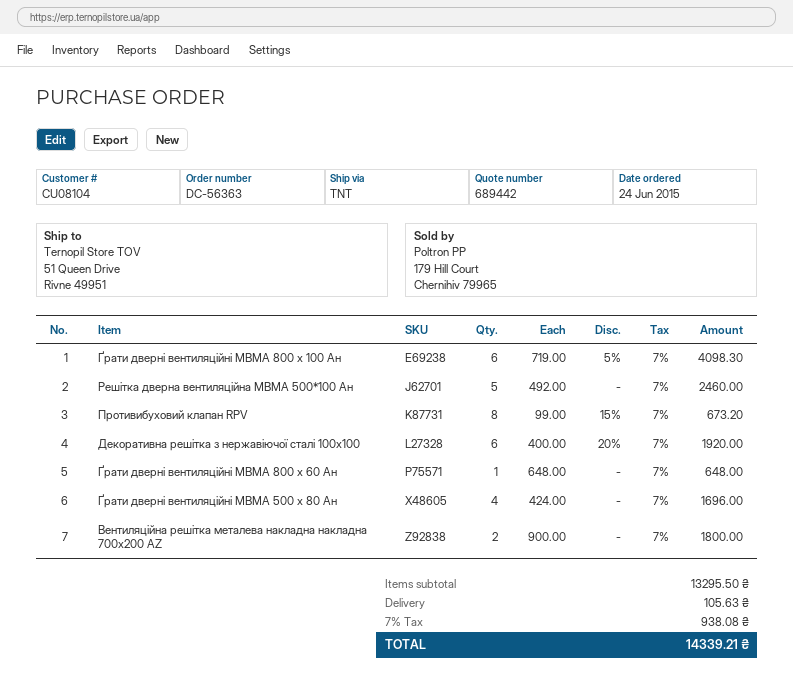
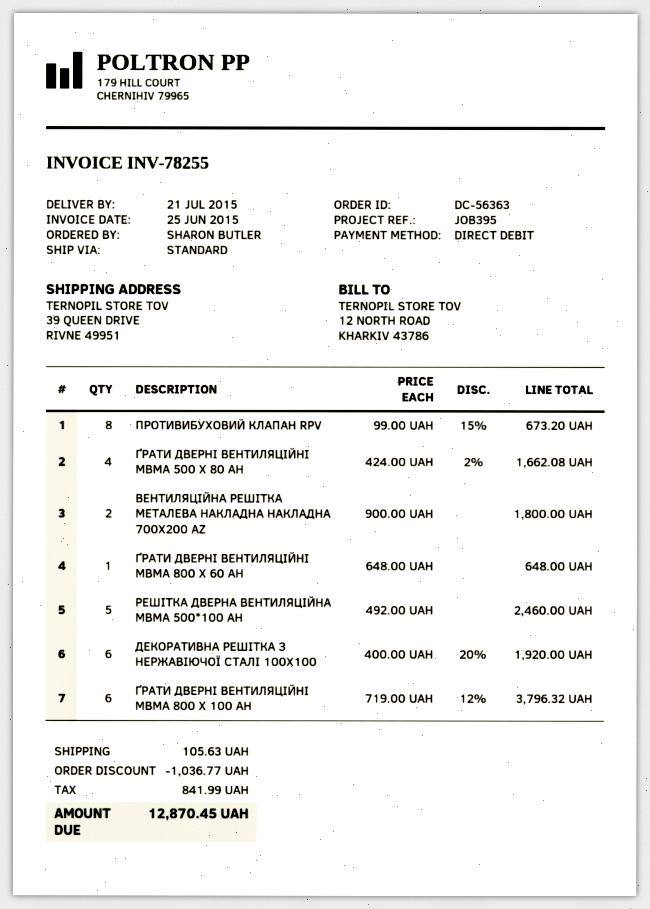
shipping method: TNT -> standard
ship to: 51 Queen Drive, Rivne 49951 -> 39 QUEEN DRIVE, RIVNE 49951
Ґрати дверні вентиляційні МВМА 800 х 100 Ан: 6 x 719.00 - 5% = 4098.30 -> 6 x 719.00 - 12% = 3796.32
Ґрати дверні вентиляційні МВМА 500 х 80 Ан: 4 x 424.00 = 1696.00 -> 4 x 424.00 - 2% = 1662.08
discount: none -> 1036.77
tax: 938.08 -> 841.99
total: 14339.21 -> 12870.45

